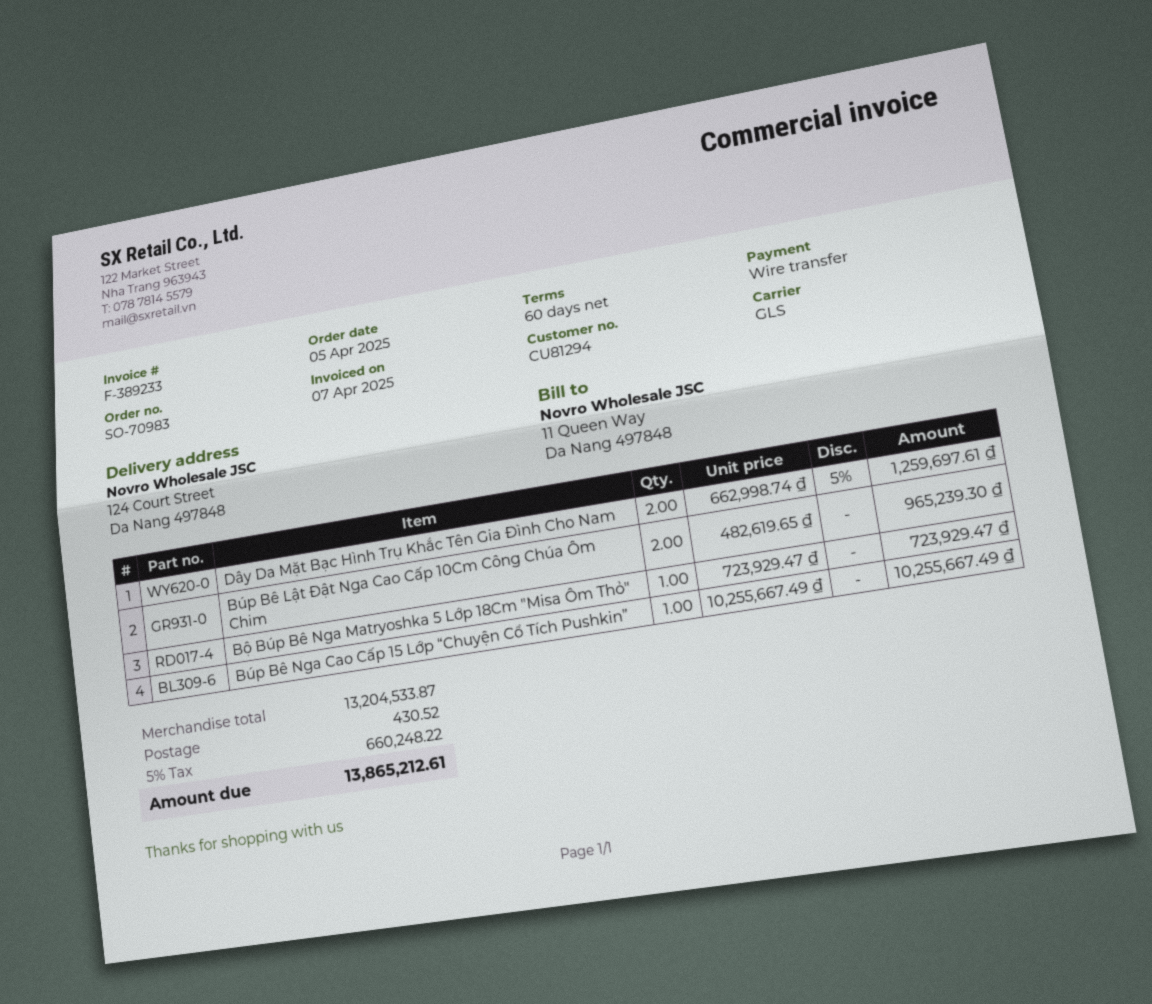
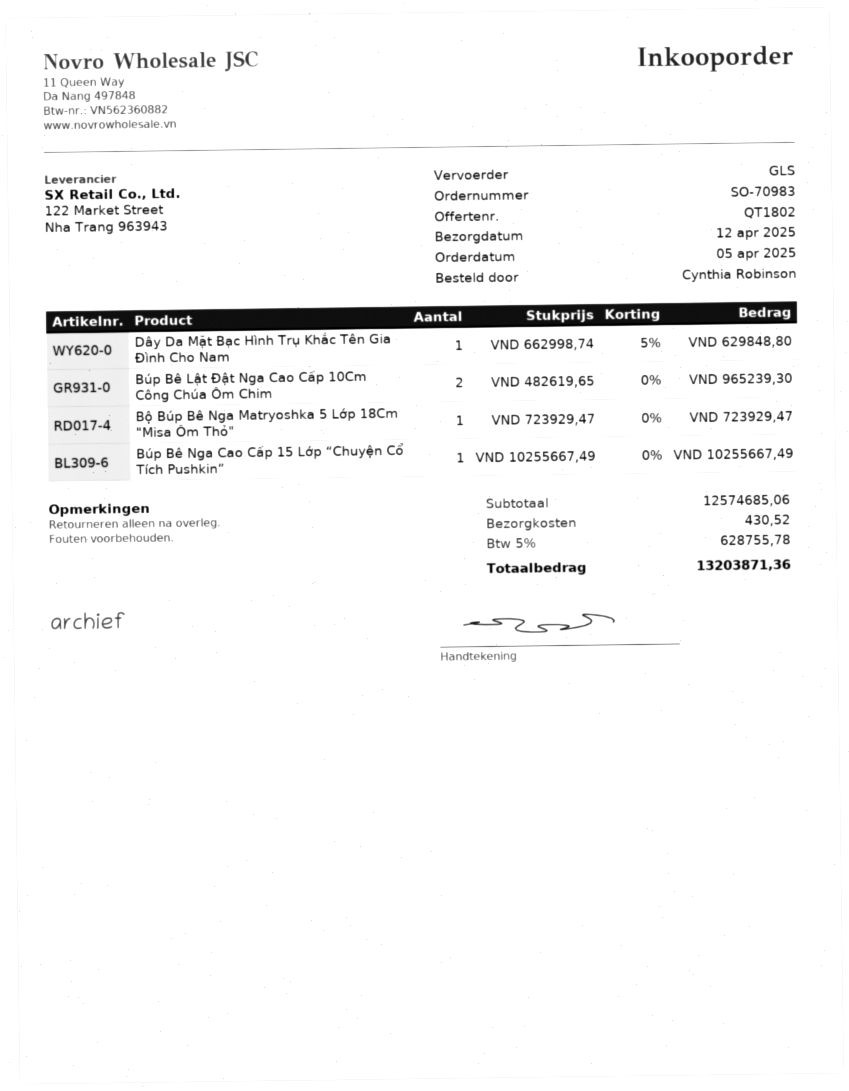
Dây Da Mặt Bạc Hình Trụ Khắc Tên Gia Đình Cho Nam: 2 x 662998.74 - 5% = 1259697.61 -> 1 x 662998.74 - 5% = 629848.80
subtotal: 13204533.87 -> 12574685.06
tax: 5% = 660248.22 -> 5% = 628755.78
total: 13865212.61 -> 13203871.36

